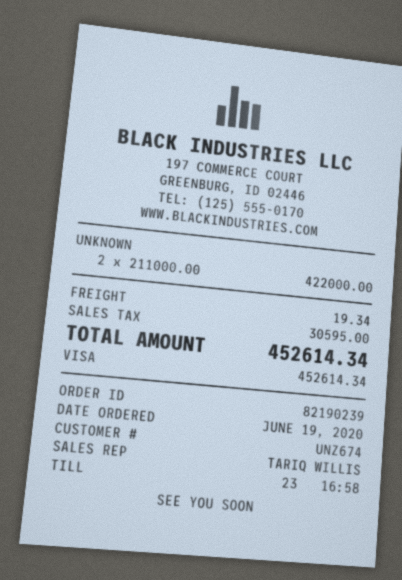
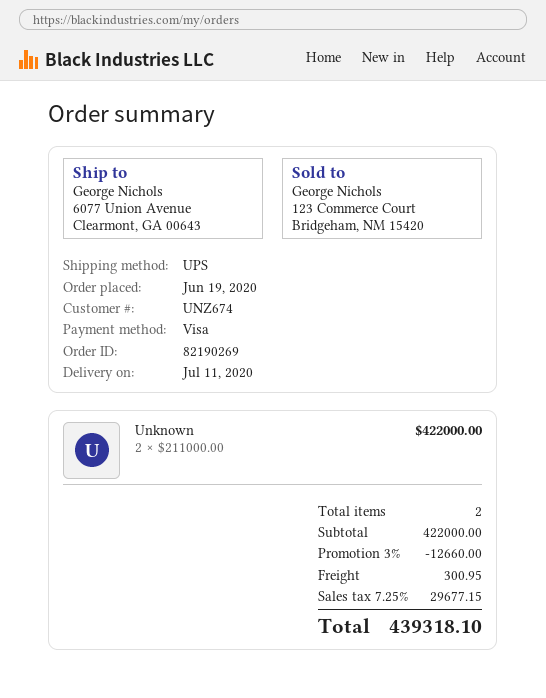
order number: 82190239 -> 82190269
discount: none -> 3% = 12660.00
shipping: 19.34 -> 300.95
tax: 30595.00 -> 29677.15
total: 452614.34 -> 439318.10

